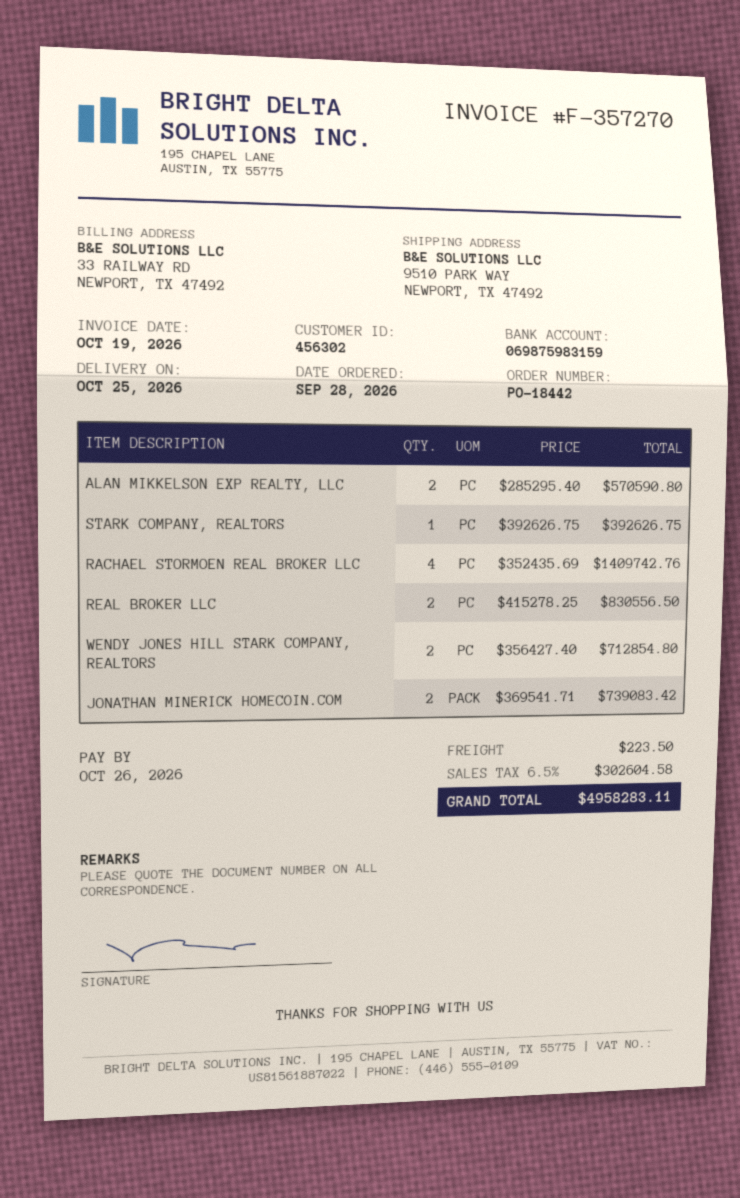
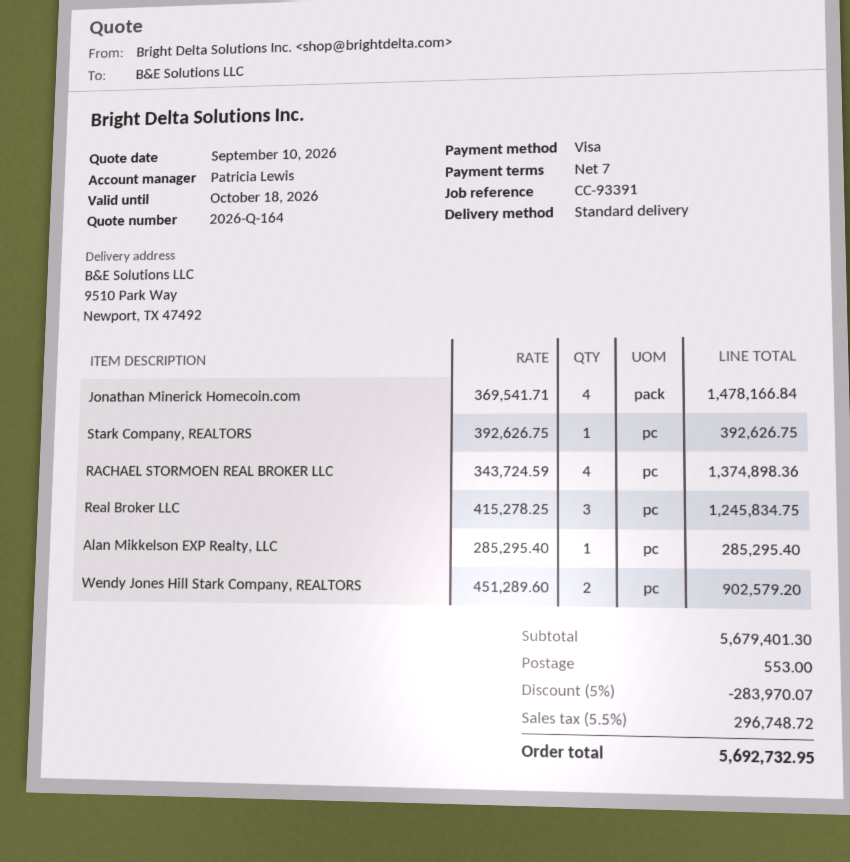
ALAN MIKKELSON EXP REALTY, LLC: 2 x 285295.40 = 570590.80 -> 1 x 285295.40 = 285295.40
RACHAEL STORMOEN REAL BROKER LLC: 4 x 352435.69 = 1409742.76 -> 4 x 343724.59 = 1374898.36
REAL BROKER LLC: 2 x 415278.25 = 830556.50 -> 3 x 415278.25 = 1245834.75
WENDY JONES HILL STARK COMPANY, REALTORS: 2 x 356427.40 = 712854.80 -> 2 x 451289.60 = 902579.20
JONATHAN MINERICK HOMECOIN.COM: 2 x 369541.71 = 739083.42 -> 4 x 369541.71 = 1478166.84
discount: none -> 5% = 283970.07
shipping: 223.50 -> 553.00
tax: 6.5% = 302604.58 -> 5.5% = 296748.72
total: 4958283.11 -> 5692732.95

